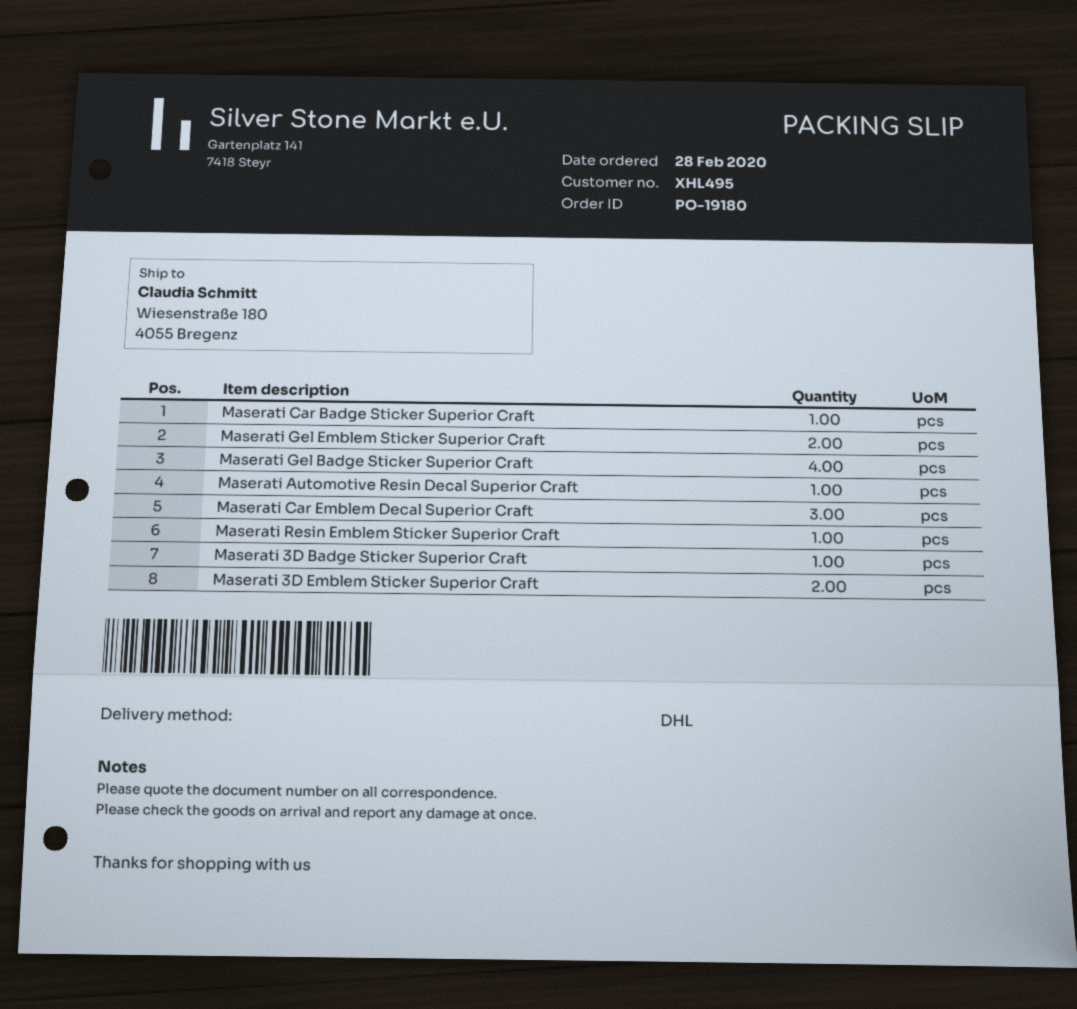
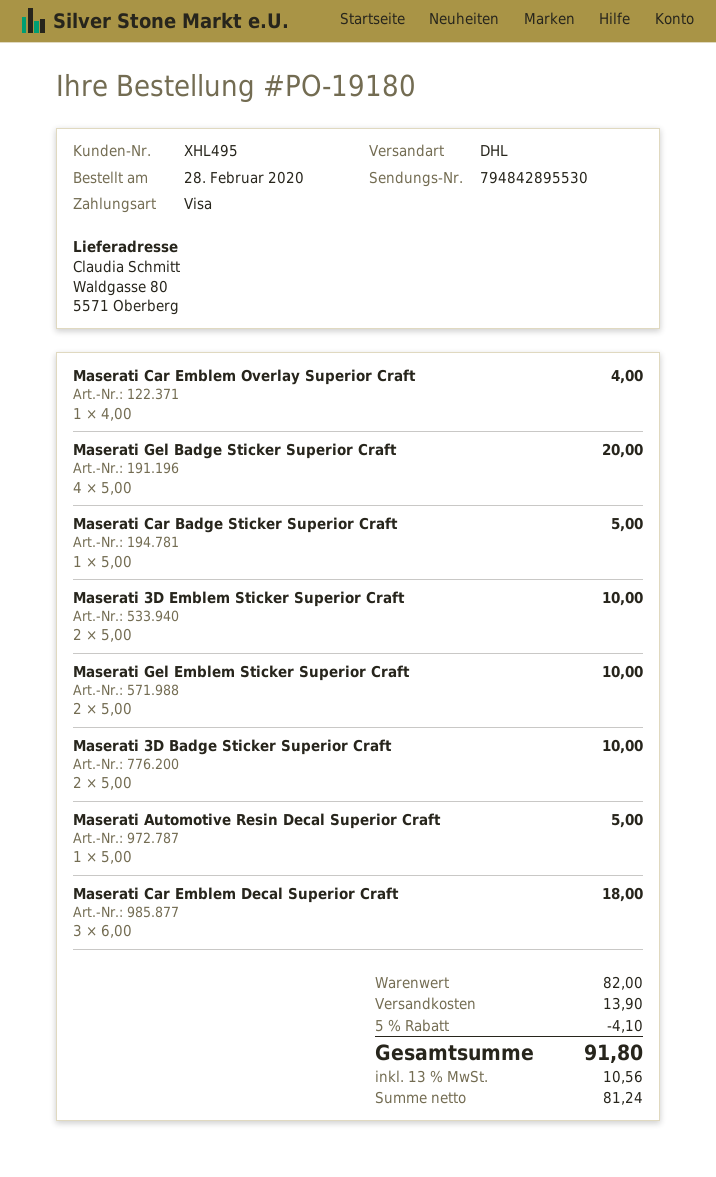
ship to: Wiesenstraße 180, 4055 Bregenz -> Waldgasse 80, 5571 Oberberg
Maserati Resin Emblem Sticker Superior Craft: 1 -> none
Maserati 3D Badge Sticker Superior Craft: 1 -> 2
Maserati Car Emblem Overlay Superior Craft: none -> 1

